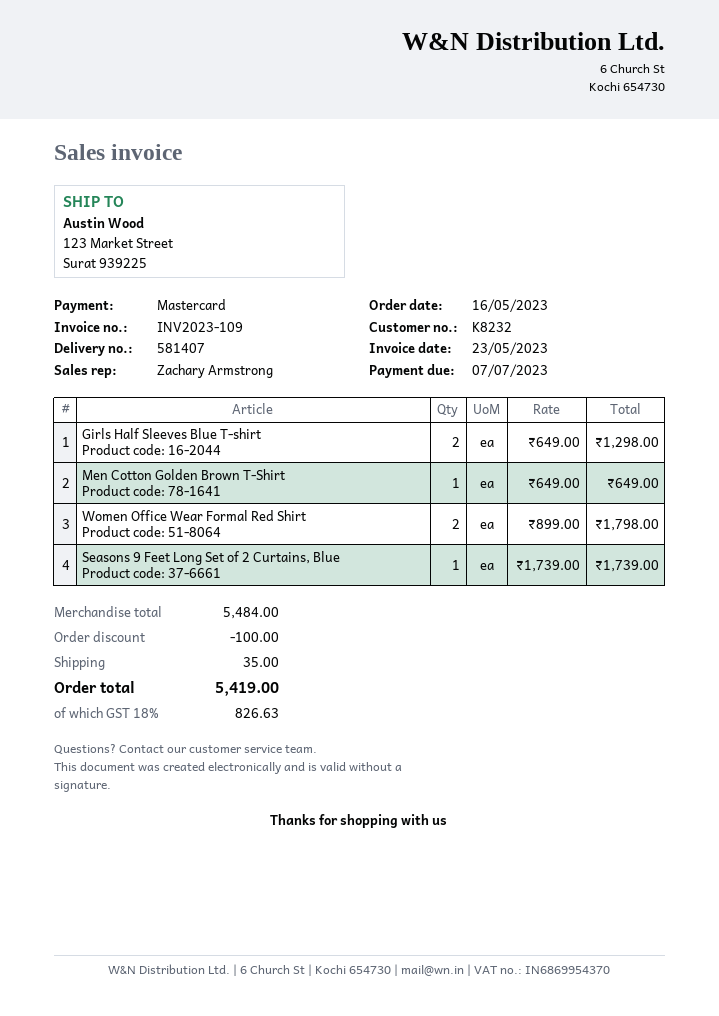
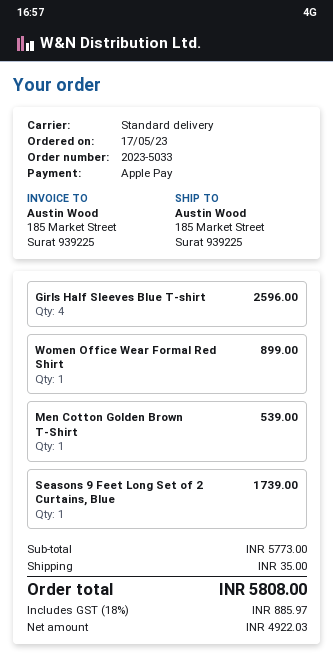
order date: 2023-05-16 -> 2023-05-17
payment method: Mastercard -> Apple Pay
ship to: 123 Market Street, Surat 939225 -> 185 Market Street, Surat 939225
Girls Half Sleeves Blue T-shirt: 2 for 1298.00 -> 4 for 2596.00
Men Cotton Golden Brown T-Shirt: 1 for 649.00 -> 1 for 539.00
Women Office Wear Formal Red Shirt: 2 for 1798.00 -> 1 for 899.00
subtotal: 5484.00 -> 5773.00
discount: 100.00 -> none
tax: 18% = 826.63 -> 18% = 885.97
total: 5419.00 -> 5808.00

